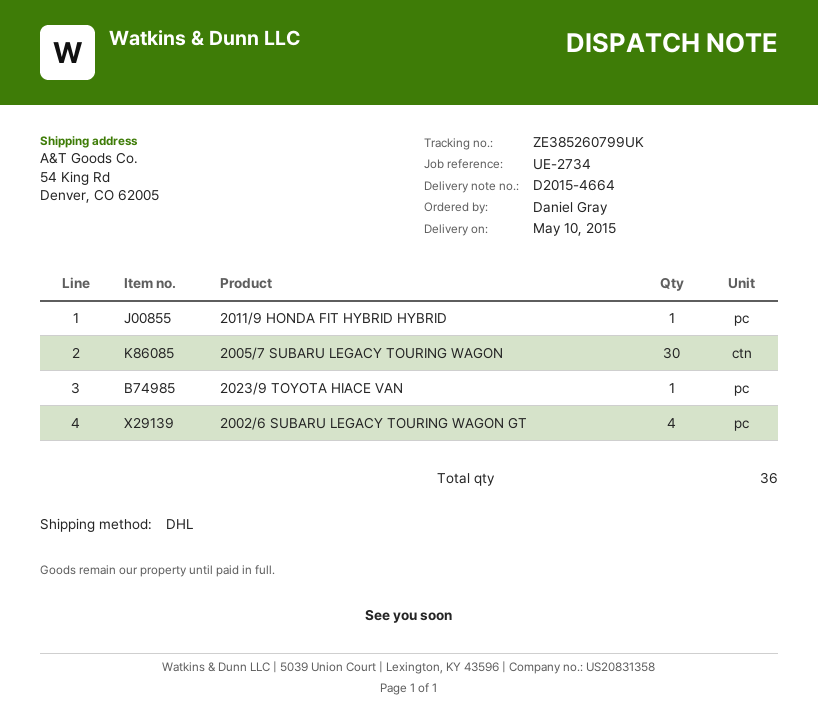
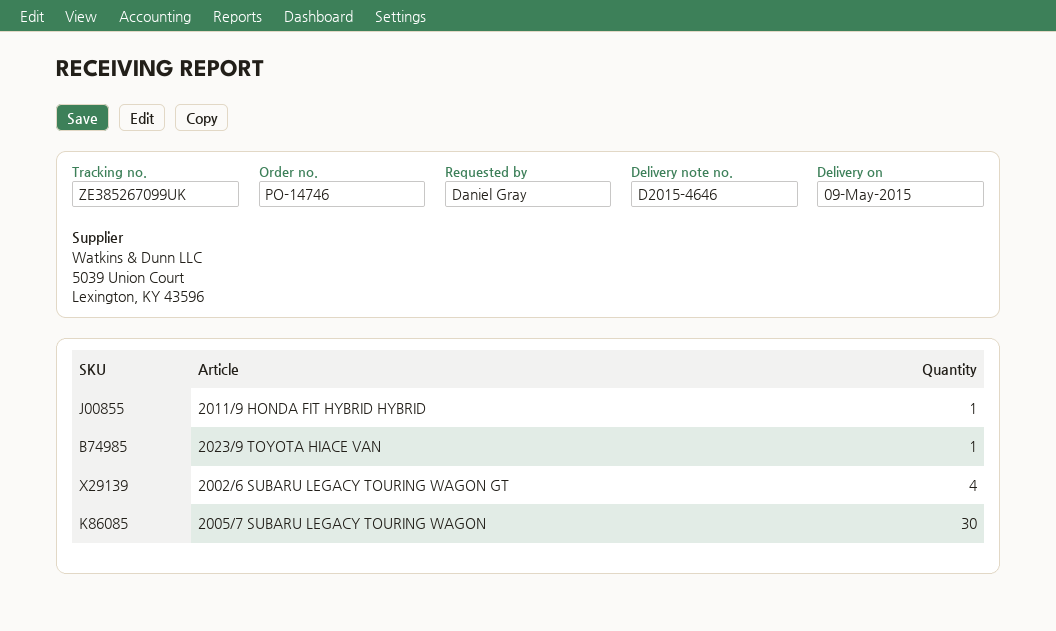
delivery note number: D2015-4664 -> D2015-4646
delivery date: 2015-05-10 -> 2015-05-09
tracking number: ZE385260799UK -> ZE385267099UK

